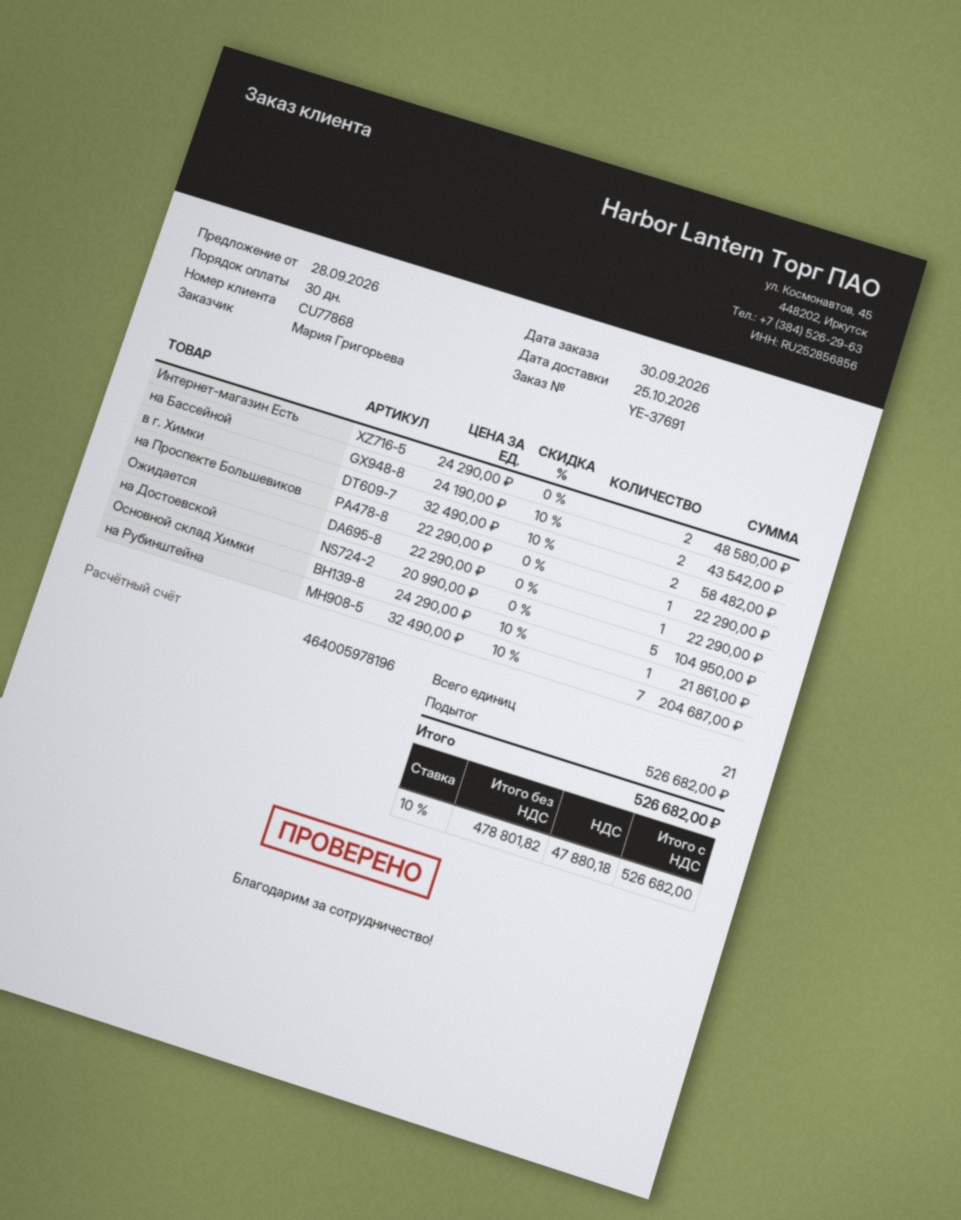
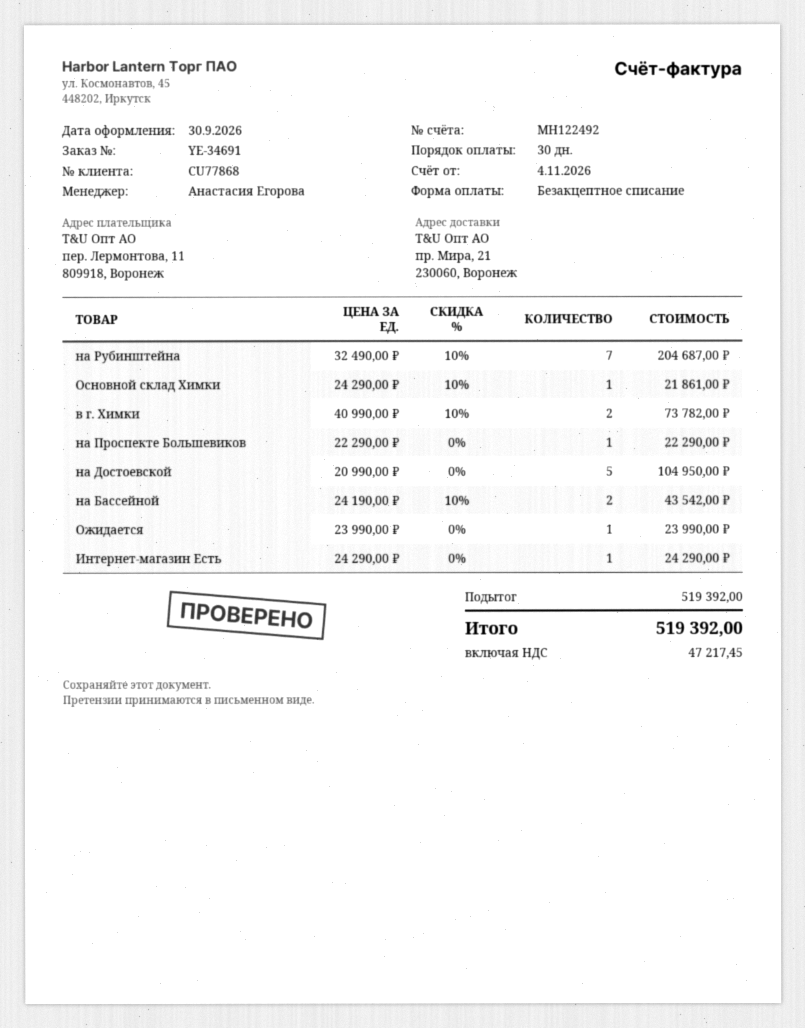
order number: YE-37691 -> YE-34691
Интернет-магазин Есть: 2 x 24290.00 = 48580.00 -> 1 x 24290.00 = 24290.00
в г. Химки: 2 x 32490.00 - 10% = 58482.00 -> 2 x 40990.00 - 10% = 73782.00
Ожидается: 1 x 22290.00 = 22290.00 -> 1 x 23990.00 = 23990.00
subtotal: 526682.00 -> 519392.00
tax: 47880.18 -> 47217.45
total: 526682.00 -> 519392.00

